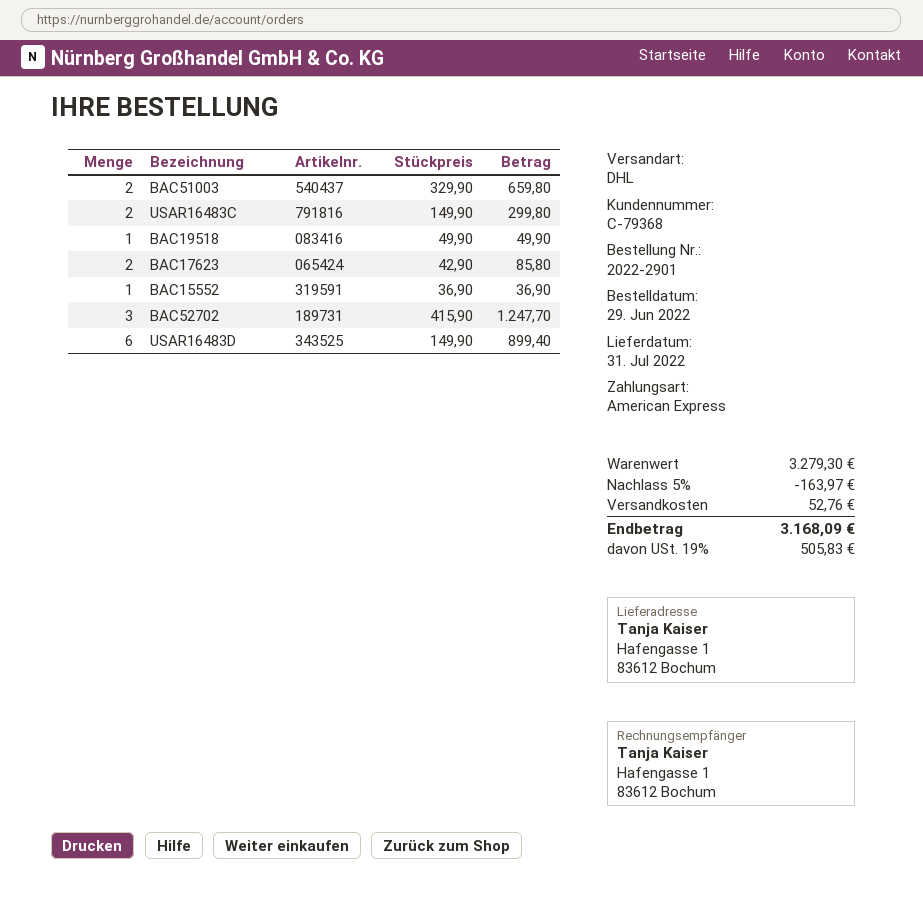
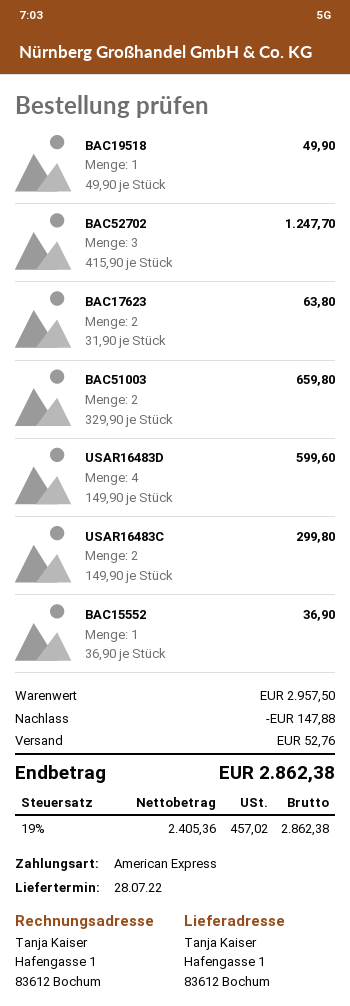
delivery date: 2022-07-31 -> 2022-07-28
BAC17623: 2 x 42.90 = 85.80 -> 2 x 31.90 = 63.80
USAR16483D: 6 x 149.90 = 899.40 -> 4 x 149.90 = 599.60
subtotal: 3279.30 -> 2957.50
discount: 163.97 -> 147.88
tax: 19% = 505.83 -> 19% = 457.02
total: 3168.09 -> 2862.38

